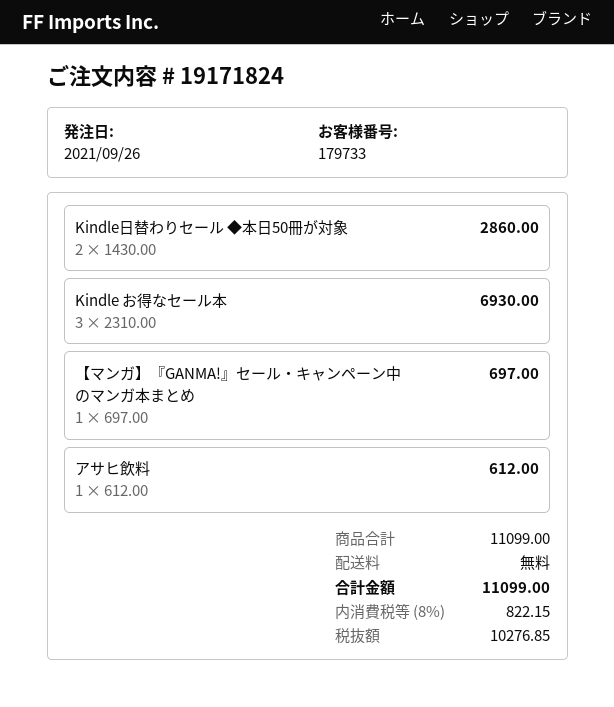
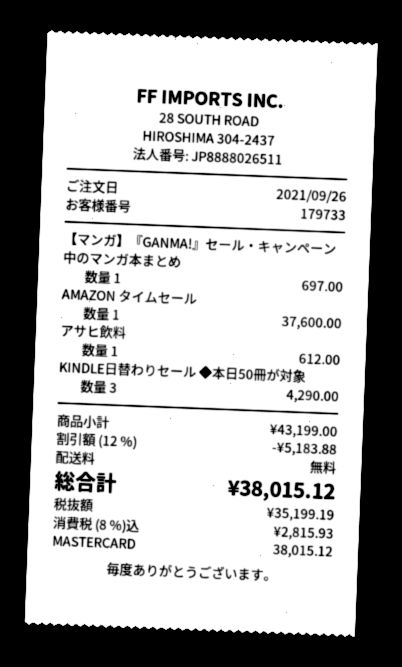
Kindle日替わりセール ◆本日50冊が対象: 2 for 2860.00 -> 3 for 4290.00
Kindle お得なセール本: 3 for 6930.00 -> none
AMAZON タイムセール: none -> 1 for 37600.00
subtotal: 11099.00 -> 43199.00
discount: none -> 12% = 5183.88
net: 10276.85 -> 35199.19
tax: 8% = 822.15 -> 8% = 2815.93
total: 11099.00 -> 38015.12

